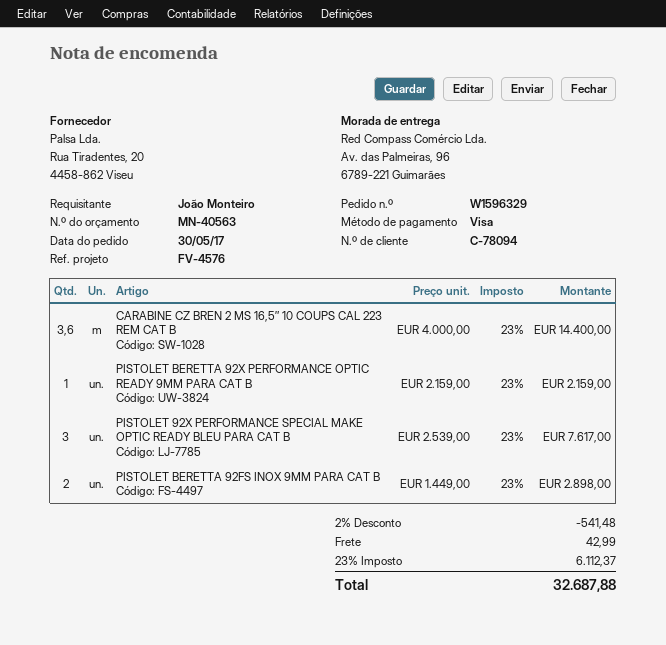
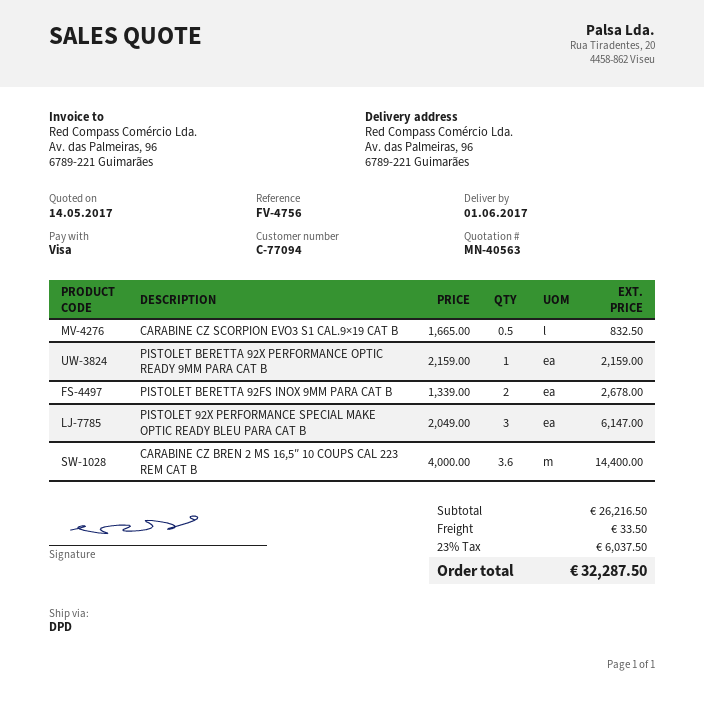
customer number: C-78094 -> C-77094
reference: FV-4576 -> FV-4756
PISTOLET 92X PERFORMANCE SPECIAL MAKE OPTIC READY BLEU PARA CAT B: 3 x 2539.00 = 7617.00 -> 3 x 2049.00 = 6147.00
PISTOLET BERETTA 92FS INOX 9MM PARA CAT B: 2 x 1449.00 = 2898.00 -> 2 x 1339.00 = 2678.00
CARABINE CZ SCORPION EVO3 S1 CAL.9×19 CAT B: none -> 0.5 x 1665.00 = 832.50
discount: 2% = 541.48 -> none
shipping: 42.99 -> 33.50
tax: 23% = 6112.37 -> 23% = 6037.50
total: 32687.88 -> 32287.50

